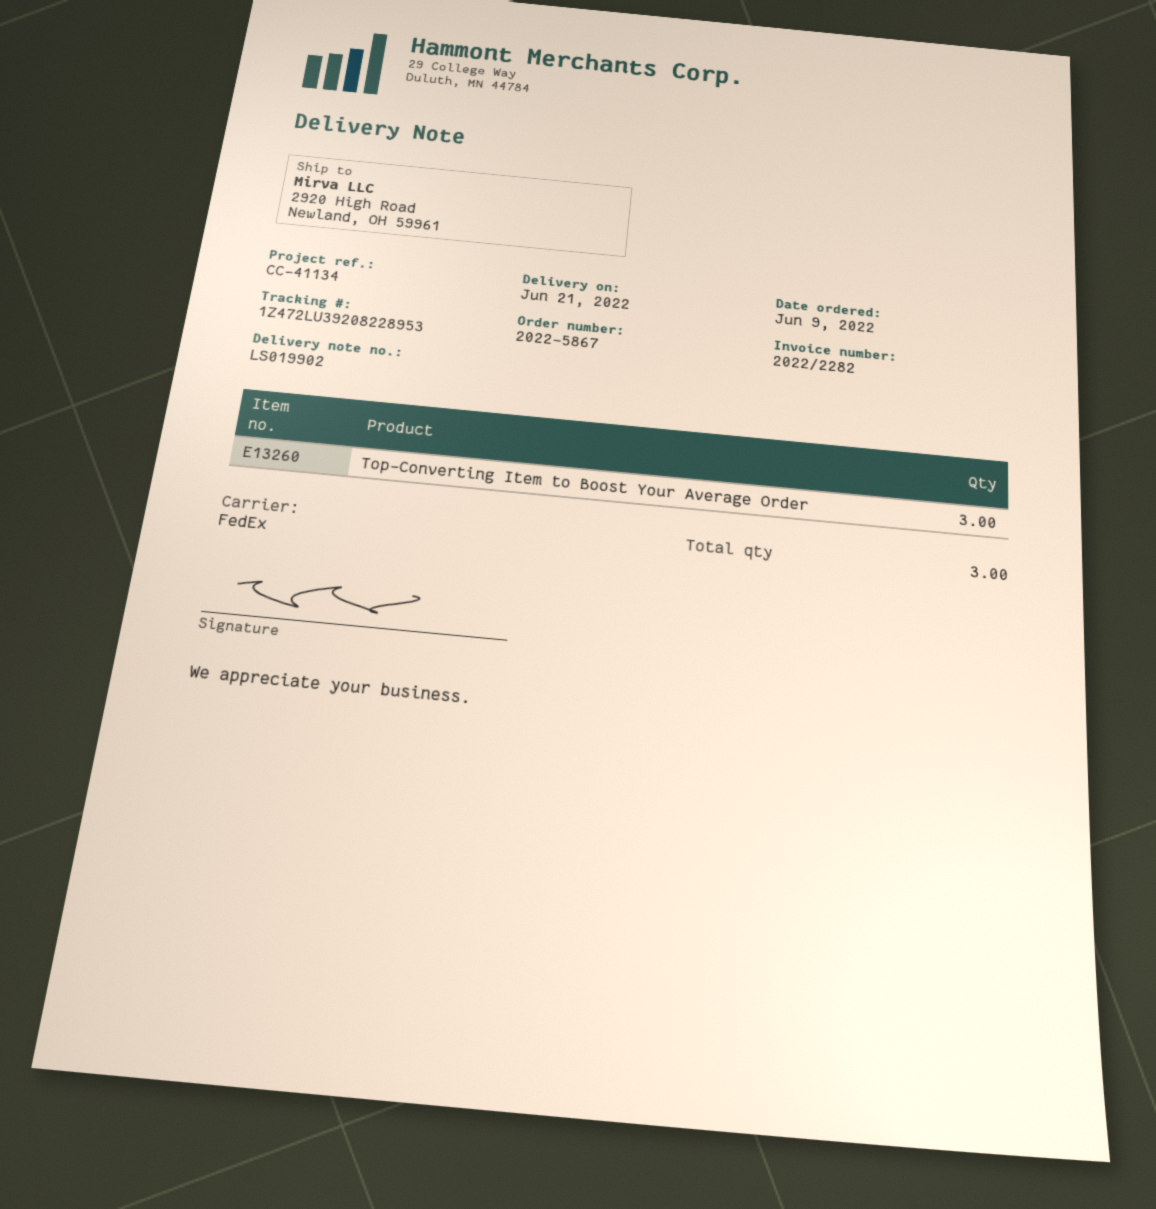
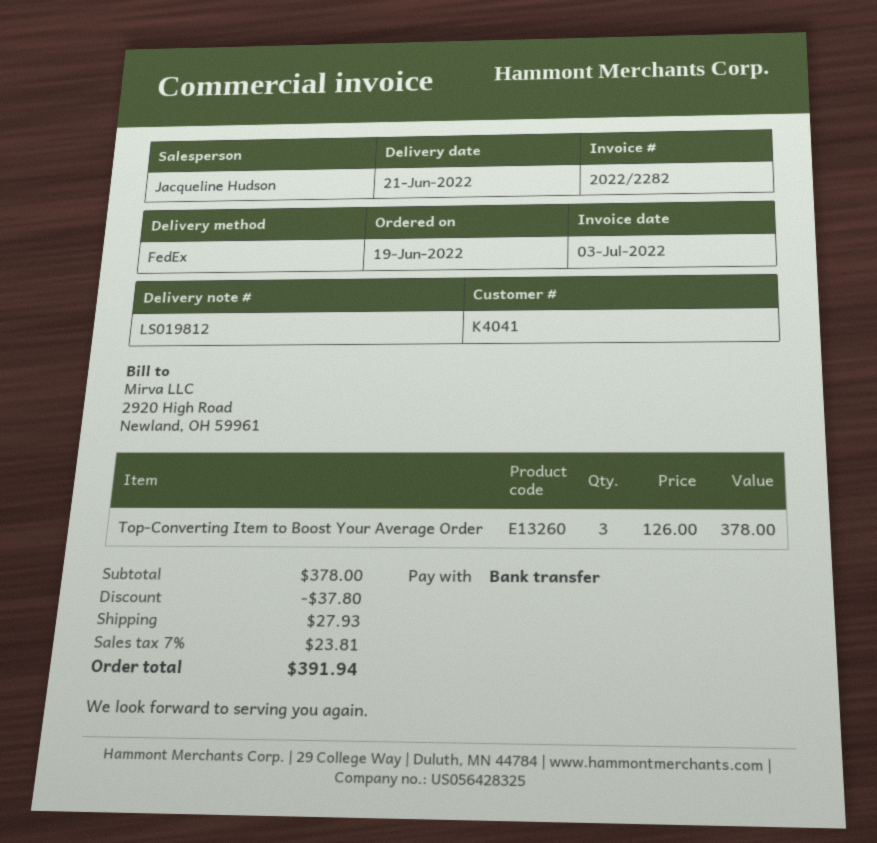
order date: 2022-06-09 -> 2022-06-19
delivery note number: LS019902 -> LS019812

